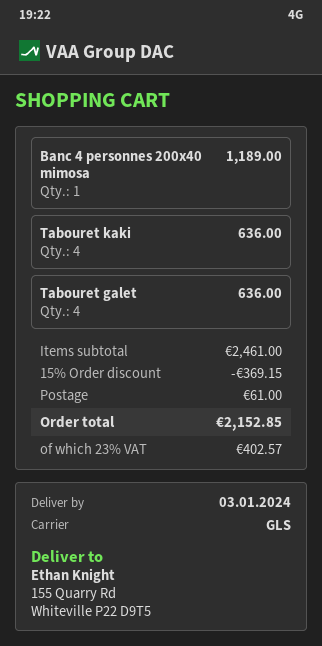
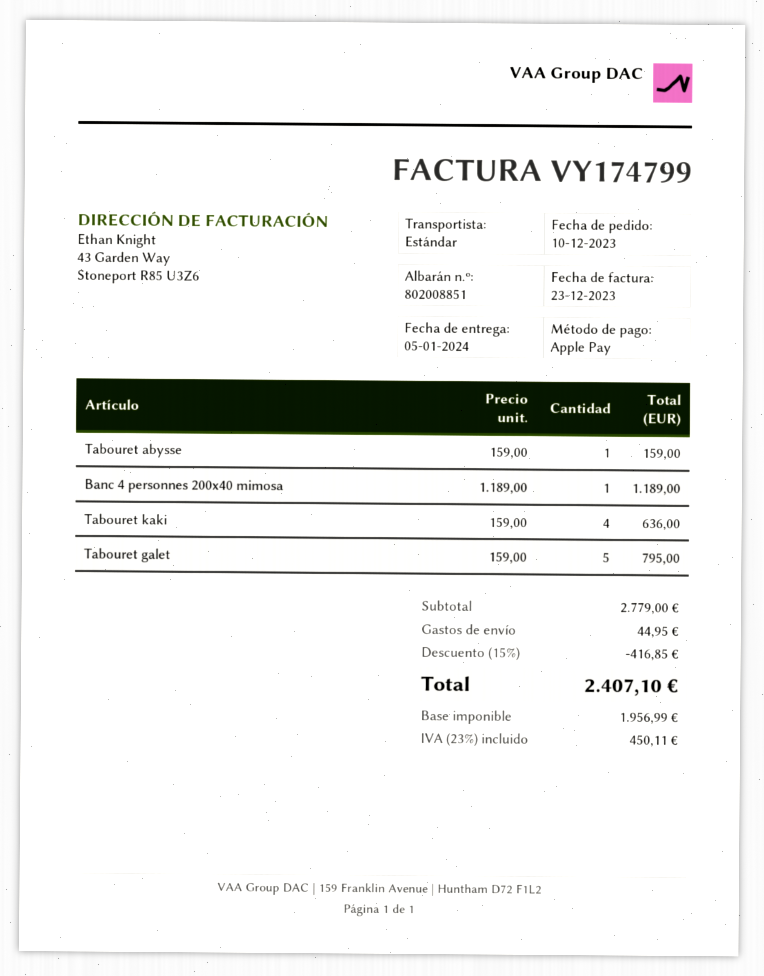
delivery date: 2024-01-03 -> 2024-01-05
shipping method: GLS -> standard
Tabouret galet: 4 for 636.00 -> 5 for 795.00
Tabouret abysse: none -> 1 for 159.00
subtotal: 2461.00 -> 2779.00
discount: 15% = 369.15 -> 15% = 416.85
shipping: 61.00 -> 44.95
tax: 23% = 402.57 -> 23% = 450.11
total: 2152.85 -> 2407.10

